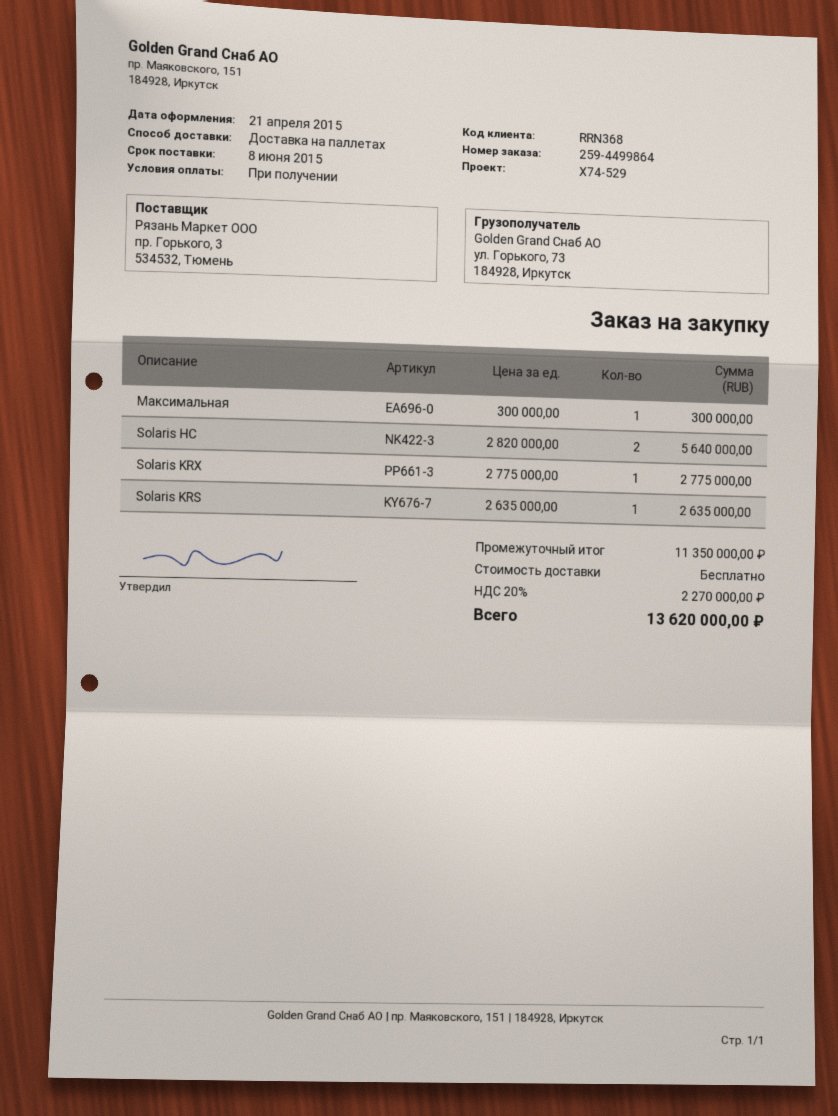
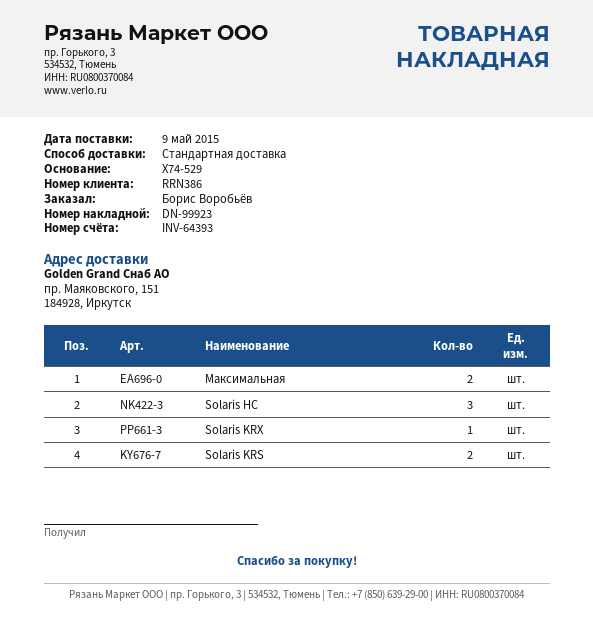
delivery date: 2015-06-08 -> 2015-05-09
customer number: RRN368 -> RRN386
shipping method: pallet freight -> standard
ship to: ул. Горького, 73, 184928, Иркутск -> пр. Маяковского, 151, 184928, Иркутск
Максимальная: 1 -> 2
Solaris HC: 2 -> 3
Solaris KRS: 1 -> 2

